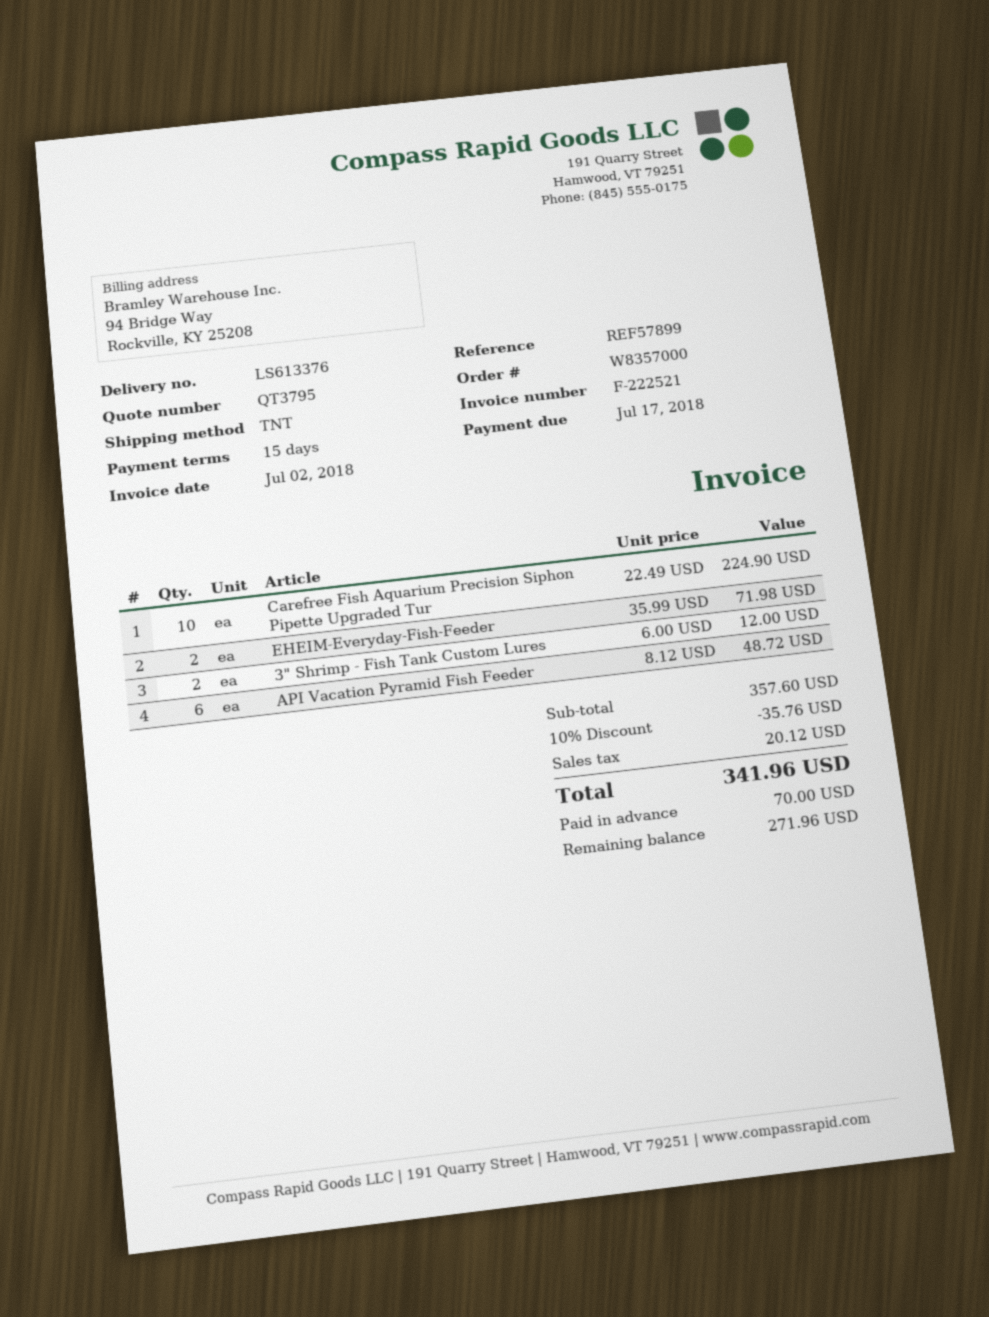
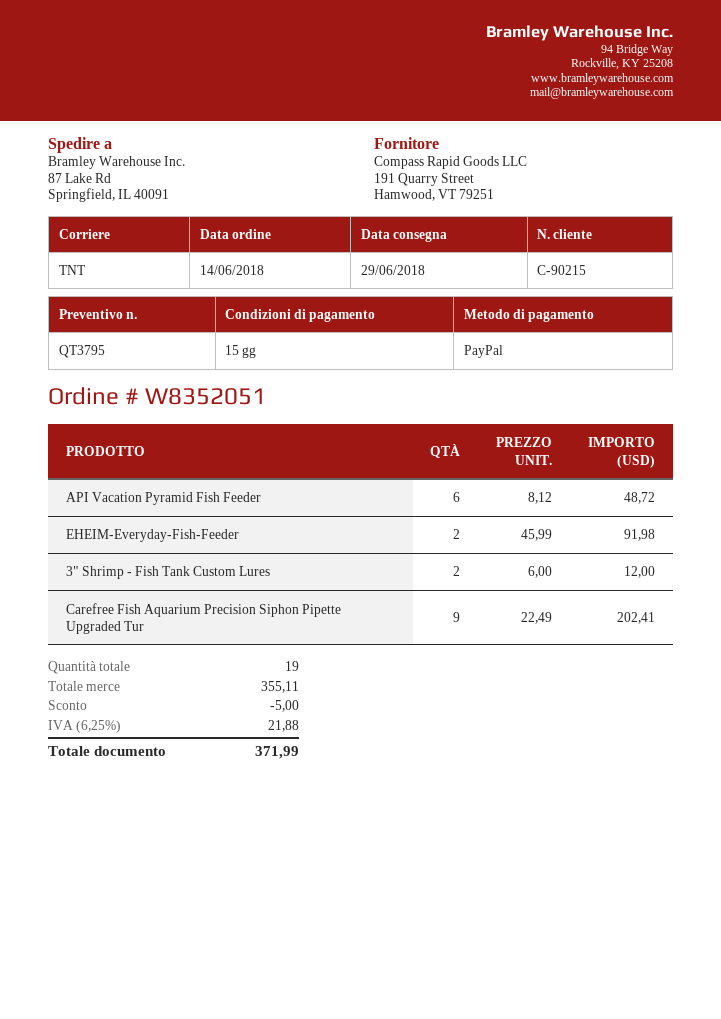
order number: W8357000 -> W8352051
Carefree Fish Aquarium Precision Siphon Pipette Upgraded Tur: 10 x 22.49 = 224.90 -> 9 x 22.49 = 202.41
EHEIM-Everyday-Fish-Feeder: 2 x 35.99 = 71.98 -> 2 x 45.99 = 91.98
subtotal: 357.60 -> 355.11
discount: 35.76 -> 5.00
tax: 20.12 -> 21.88
total: 341.96 -> 371.99

